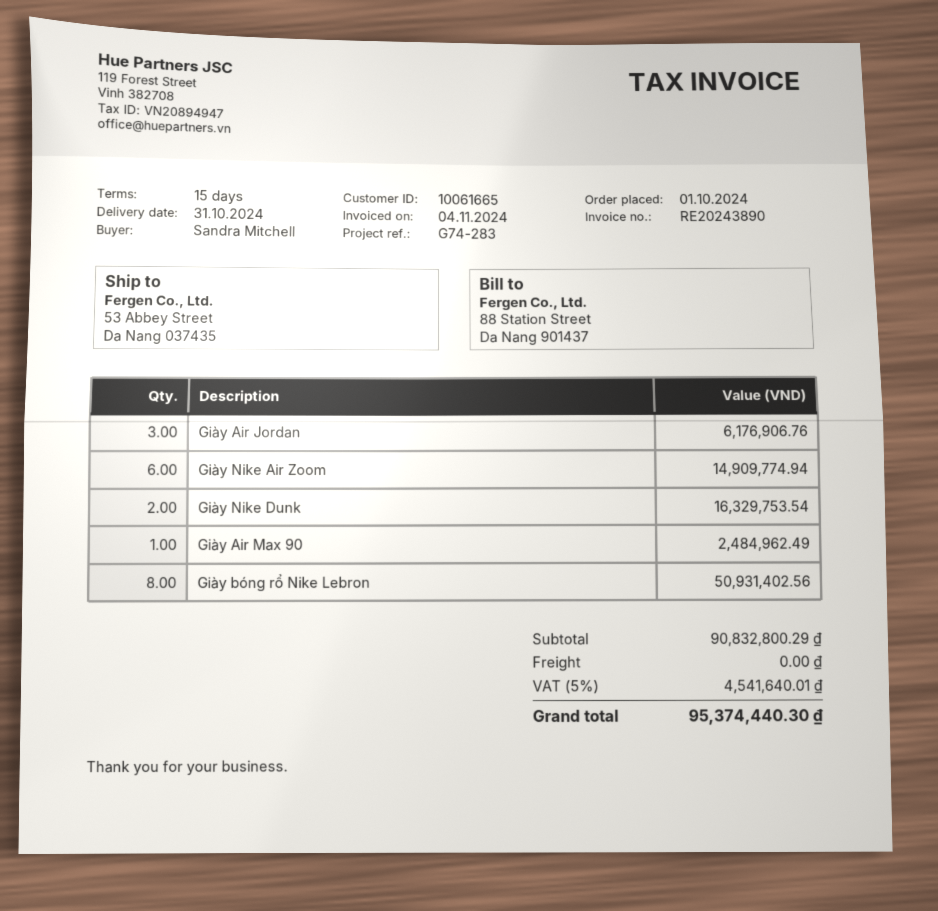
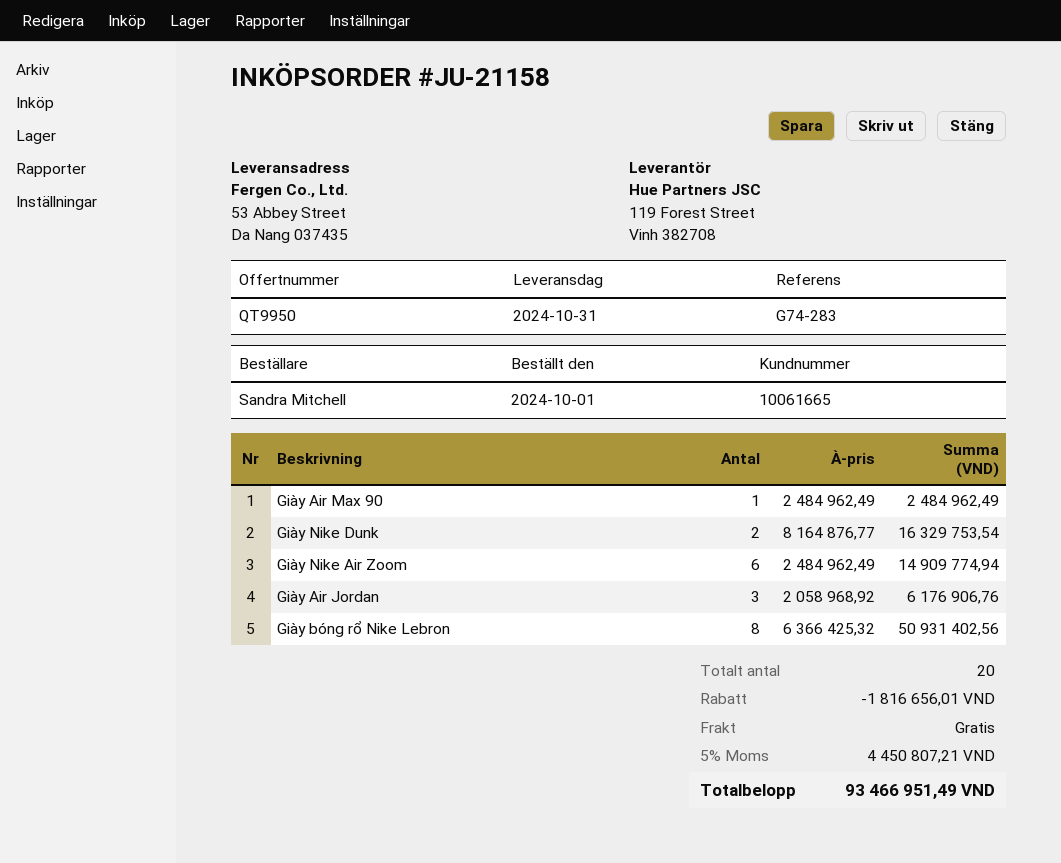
discount: none -> 1816656.01
tax: 5% = 4541640.01 -> 5% = 4450807.21
total: 95374440.30 -> 93466951.49

